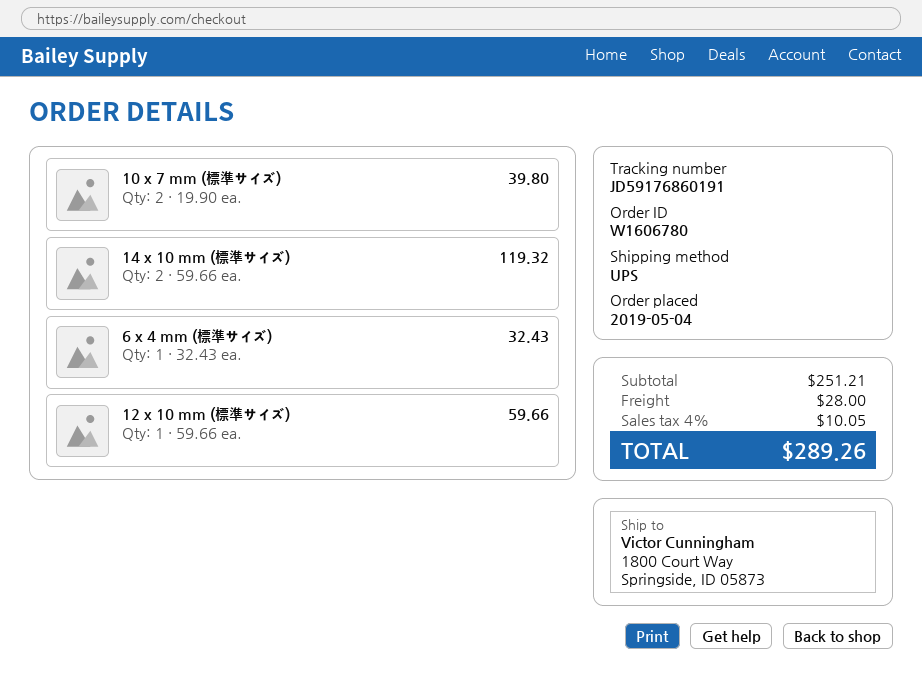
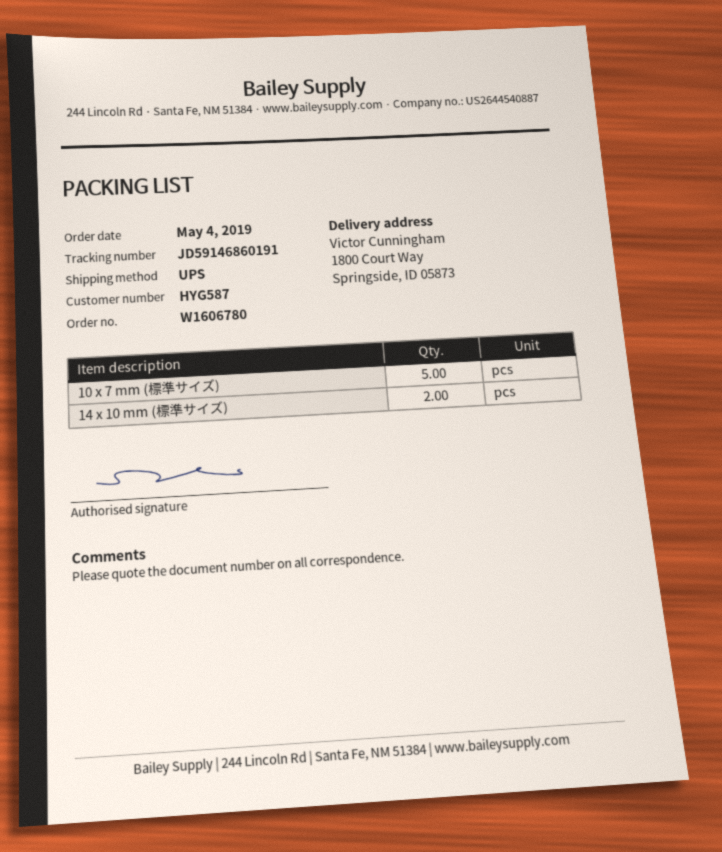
tracking number: JD59176860191 -> JD59146860191
10 x 7 mm (標準サイズ): 2 -> 5
6 x 4 mm (標準サイズ): 1 -> none
12 x 10 mm (標準サイズ): 1 -> none

